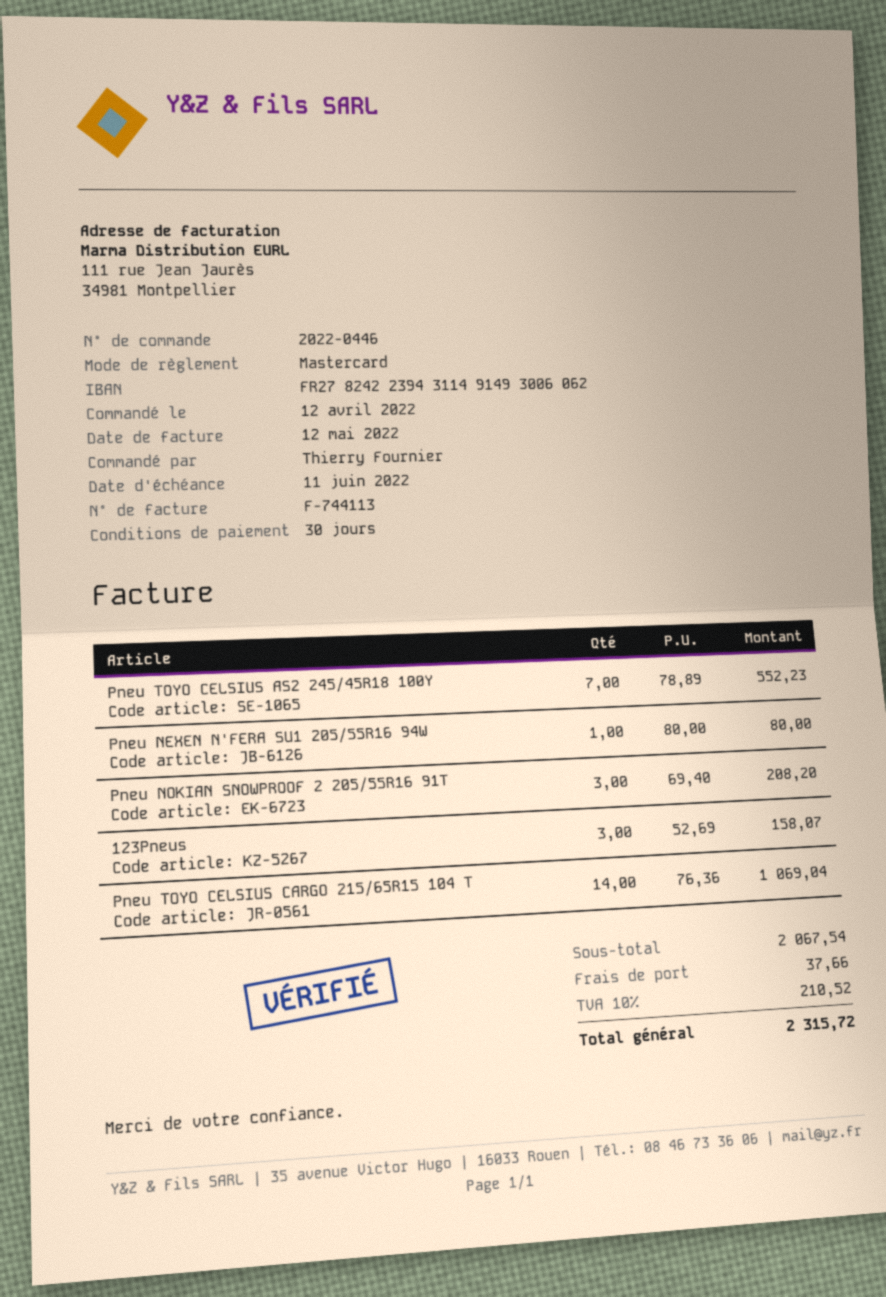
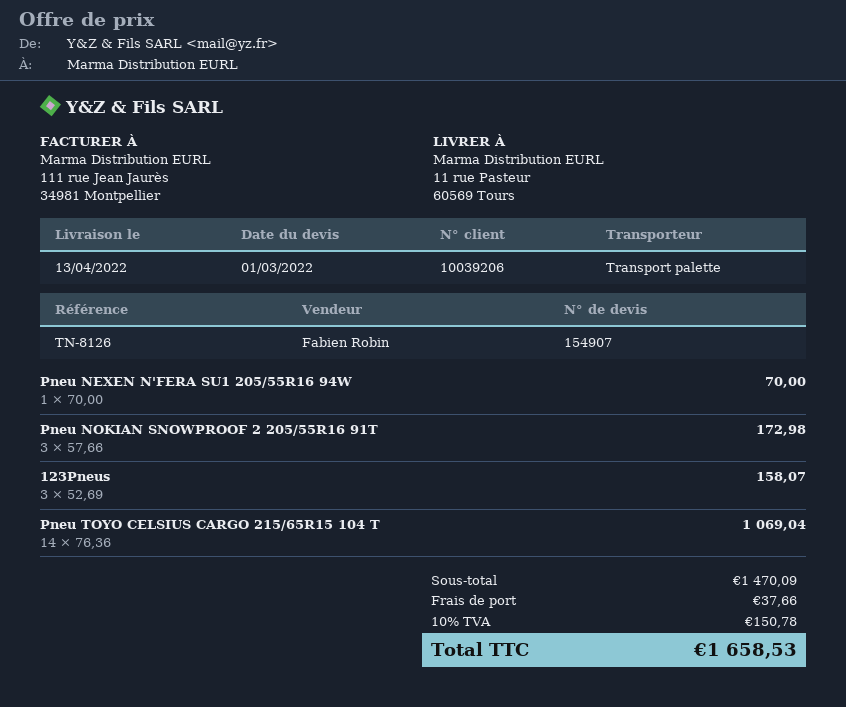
Pneu TOYO CELSIUS AS2 245/45R18 100Y: 7 x 78.89 = 552.23 -> none
Pneu NEXEN N'FERA SU1 205/55R16 94W: 1 x 80.00 = 80.00 -> 1 x 70.00 = 70.00
Pneu NOKIAN SNOWPROOF 2 205/55R16 91T: 3 x 69.40 = 208.20 -> 3 x 57.66 = 172.98
subtotal: 2067.54 -> 1470.09
tax: 10% = 210.52 -> 10% = 150.78
total: 2315.72 -> 1658.53

